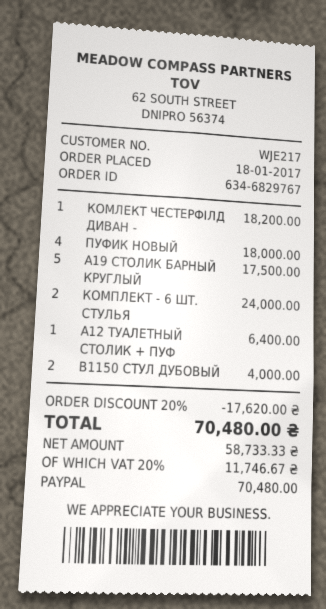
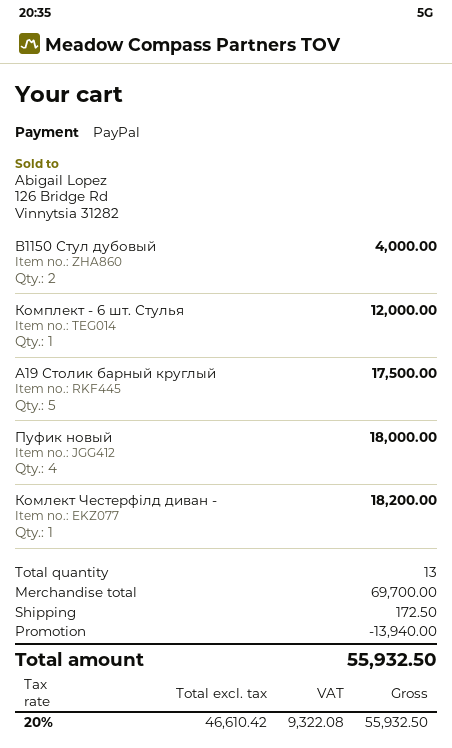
КОМПЛЕКТ - 6 ШТ. СТУЛЬЯ: 2 for 24000.00 -> 1 for 12000.00
А12 ТУАЛЕТНЫЙ СТОЛИК + ПУФ: 1 for 6400.00 -> none
discount: 17620.00 -> 13940.00
shipping: none -> 172.50
net: 58733.33 -> 46610.42
tax: 20% = 11746.67 -> 20% = 9322.08
total: 70480.00 -> 55932.50

